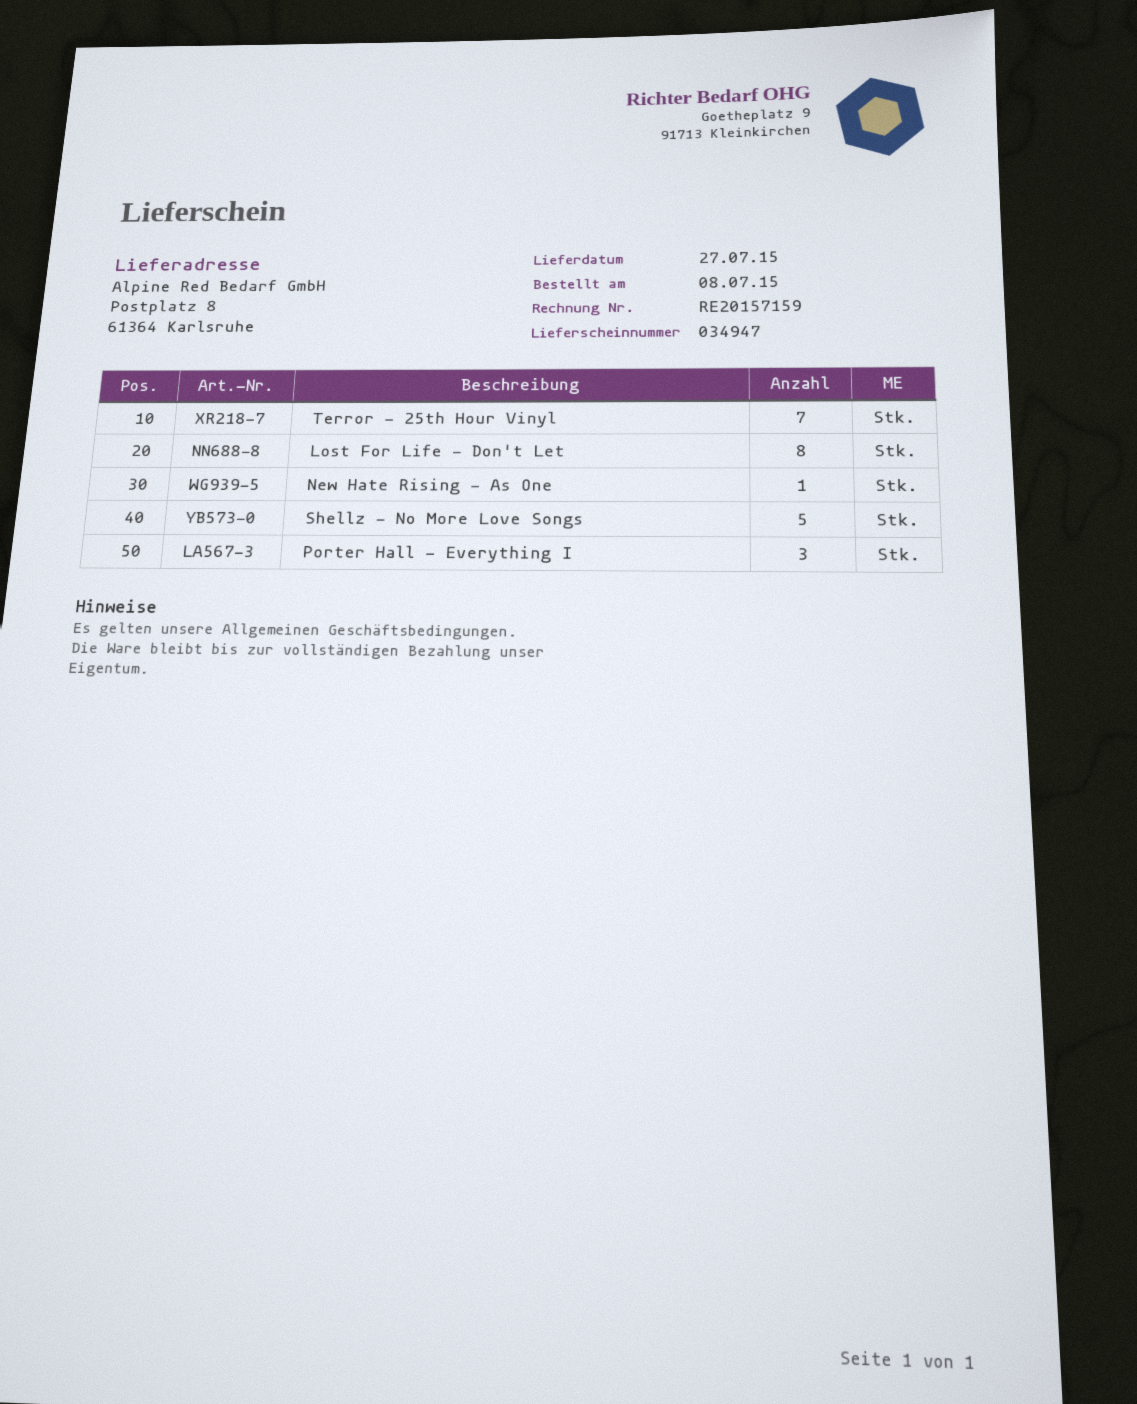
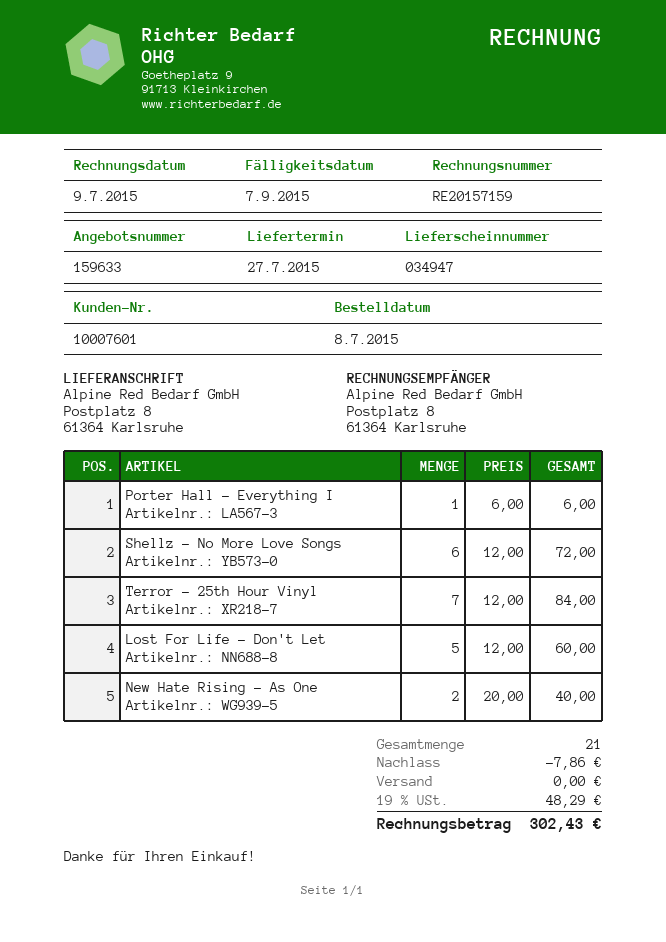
Lost For Life - Don't Let: 8 -> 5
New Hate Rising - As One: 1 -> 2
Shellz - No More Love Songs: 5 -> 6
Porter Hall - Everything I: 3 -> 1

